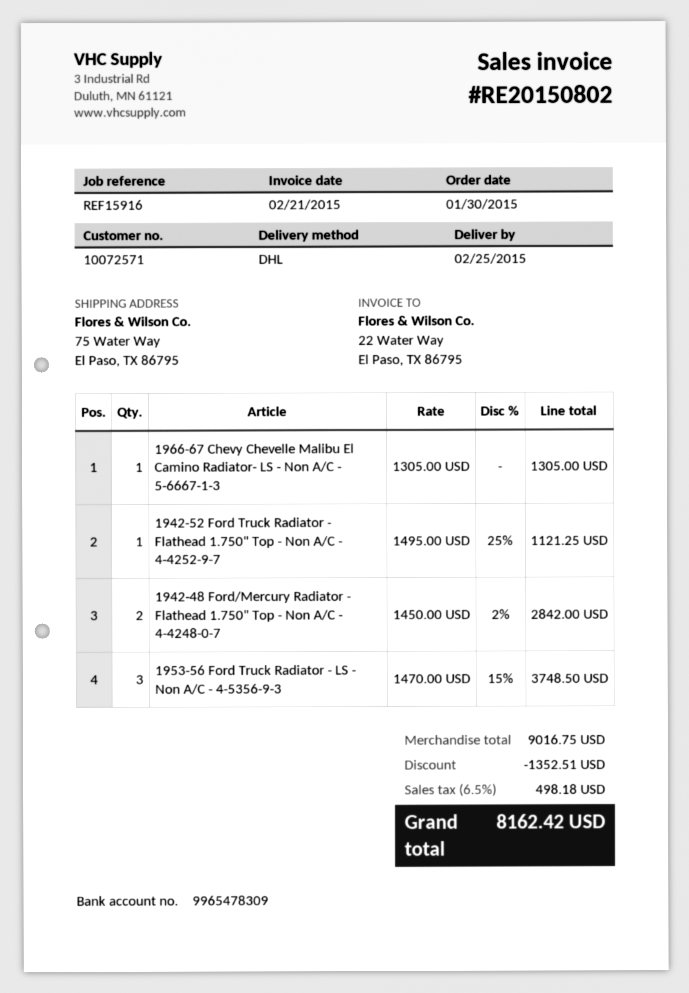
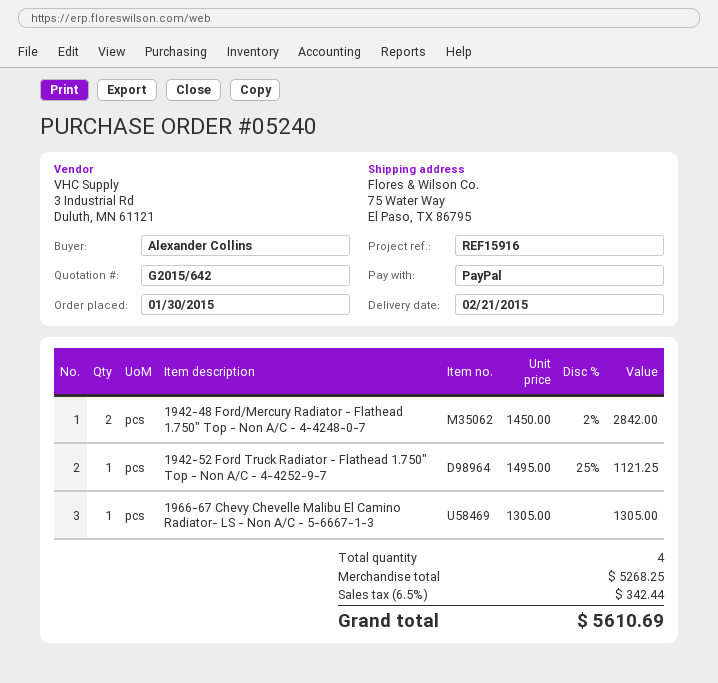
delivery date: 2015-02-25 -> 2015-02-21
1953-56 Ford Truck Radiator - LS - Non A/C - 4-5356-9-3: 3 x 1470.00 - 15% = 3748.50 -> none
subtotal: 9016.75 -> 5268.25
discount: 1352.51 -> none
tax: 6.5% = 498.18 -> 6.5% = 342.44
total: 8162.42 -> 5610.69

